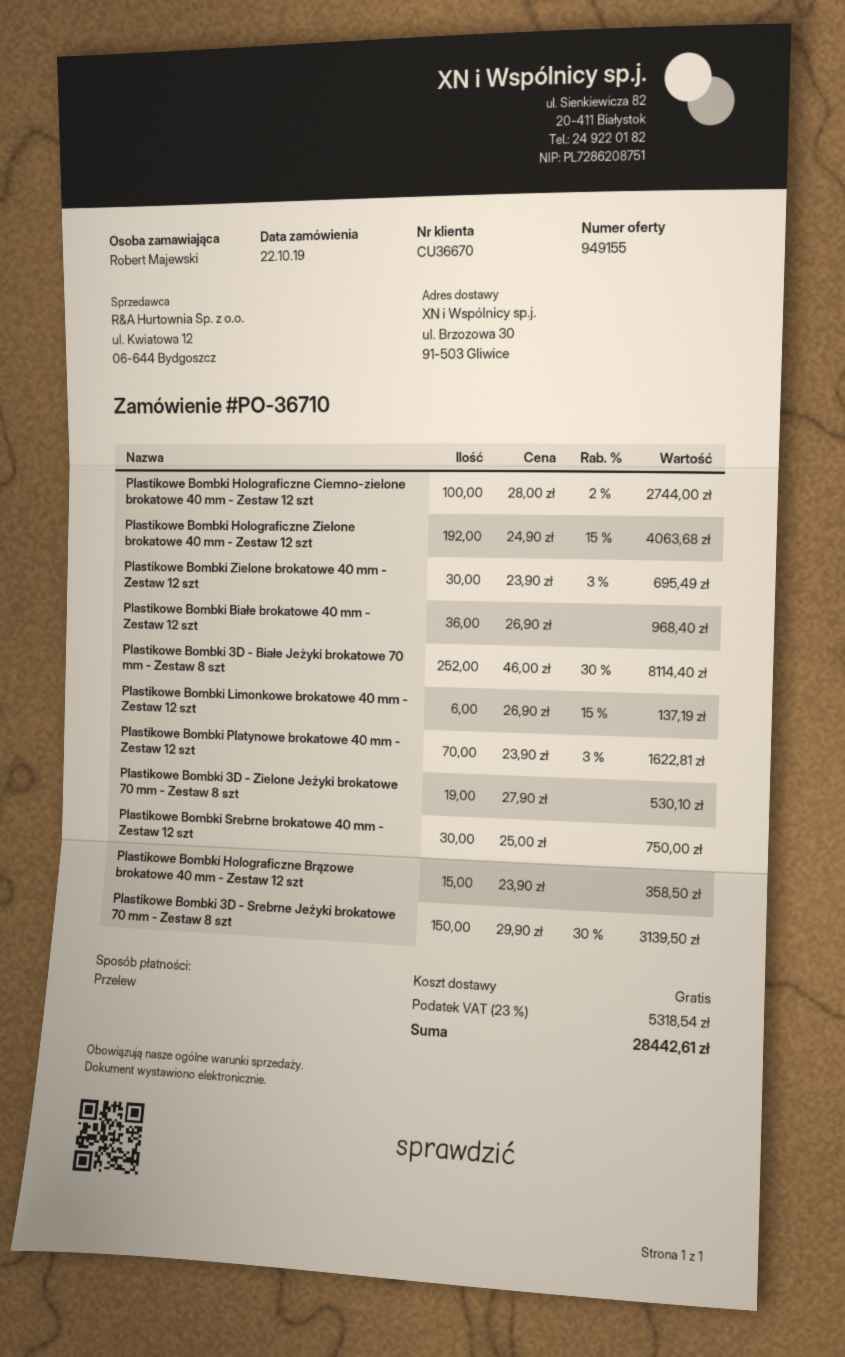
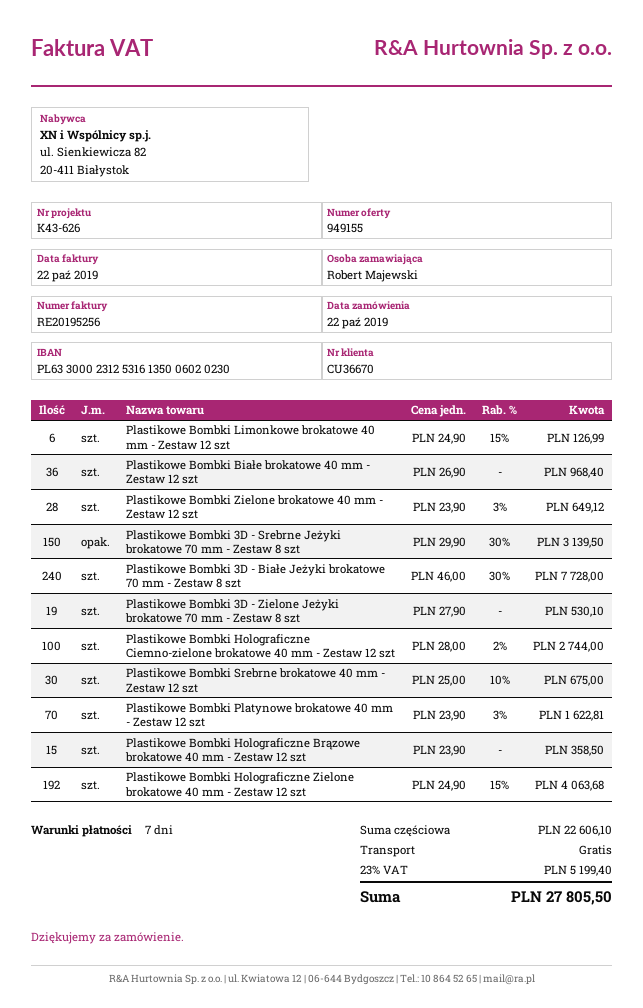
Plastikowe Bombki Zielone brokatowe 40 mm - Zestaw 12 szt: 30 x 23.90 - 3% = 695.49 -> 28 x 23.90 - 3% = 649.12
Plastikowe Bombki 3D - Białe Jeżyki brokatowe 70 mm - Zestaw 8 szt: 252 x 46.00 - 30% = 8114.40 -> 240 x 46.00 - 30% = 7728.00
Plastikowe Bombki Limonkowe brokatowe 40 mm - Zestaw 12 szt: 6 x 26.90 - 15% = 137.19 -> 6 x 24.90 - 15% = 126.99
Plastikowe Bombki Srebrne brokatowe 40 mm - Zestaw 12 szt: 30 x 25.00 = 750.00 -> 30 x 25.00 - 10% = 675.00
tax: 23% = 5318.54 -> 23% = 5199.40
total: 28442.61 -> 27805.50

